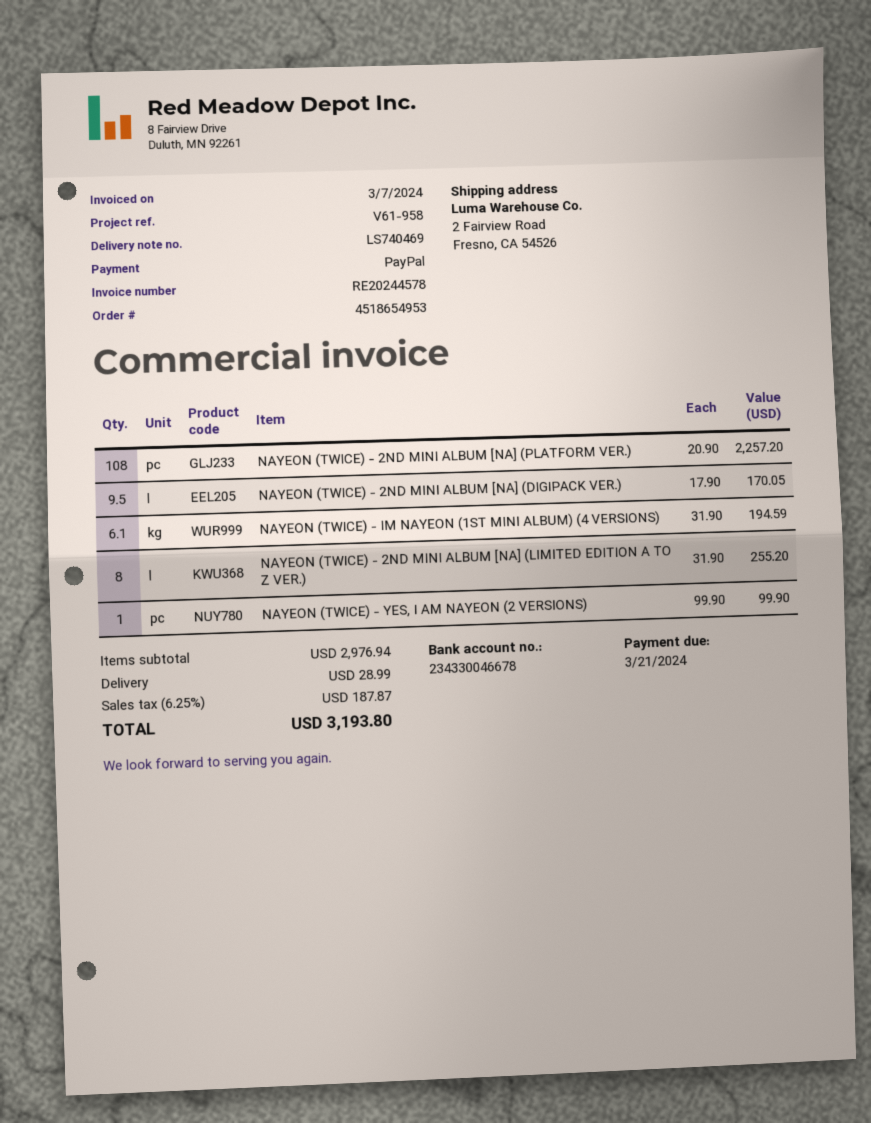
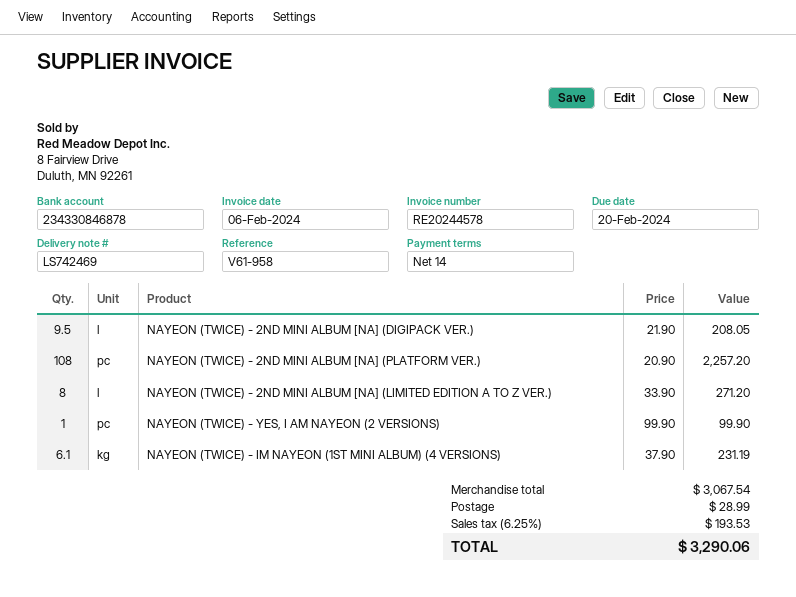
delivery note number: LS740469 -> LS742469
invoice date: 2024-03-07 -> 2024-02-06
due date: 2024-03-21 -> 2024-02-20
bank account: 234330046678 -> 234330846878
NAYEON (TWICE) - 2ND MINI ALBUM [NA] (DIGIPACK VER.): 9.5 x 17.90 = 170.05 -> 9.5 x 21.90 = 208.05
NAYEON (TWICE) - IM NAYEON (1ST MINI ALBUM) (4 VERSIONS): 6.1 x 31.90 = 194.59 -> 6.1 x 37.90 = 231.19
NAYEON (TWICE) - 2ND MINI ALBUM [NA] (LIMITED EDITION A TO Z VER.): 8 x 31.90 = 255.20 -> 8 x 33.90 = 271.20
subtotal: 2976.94 -> 3067.54
tax: 6.25% = 187.87 -> 6.25% = 193.53
total: 3193.80 -> 3290.06

